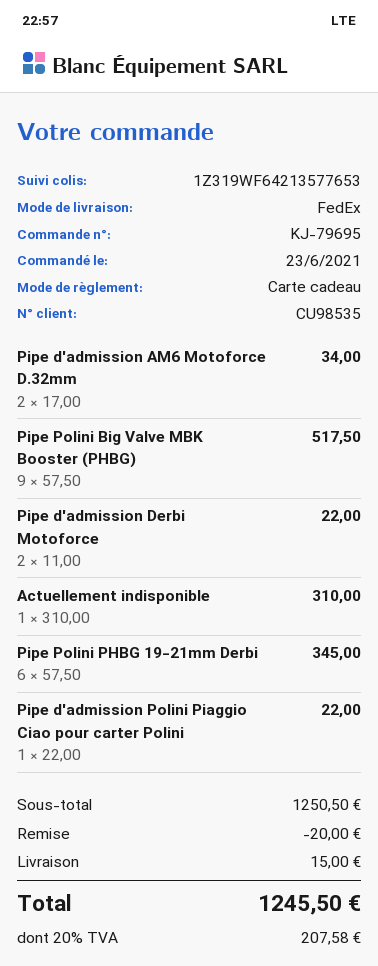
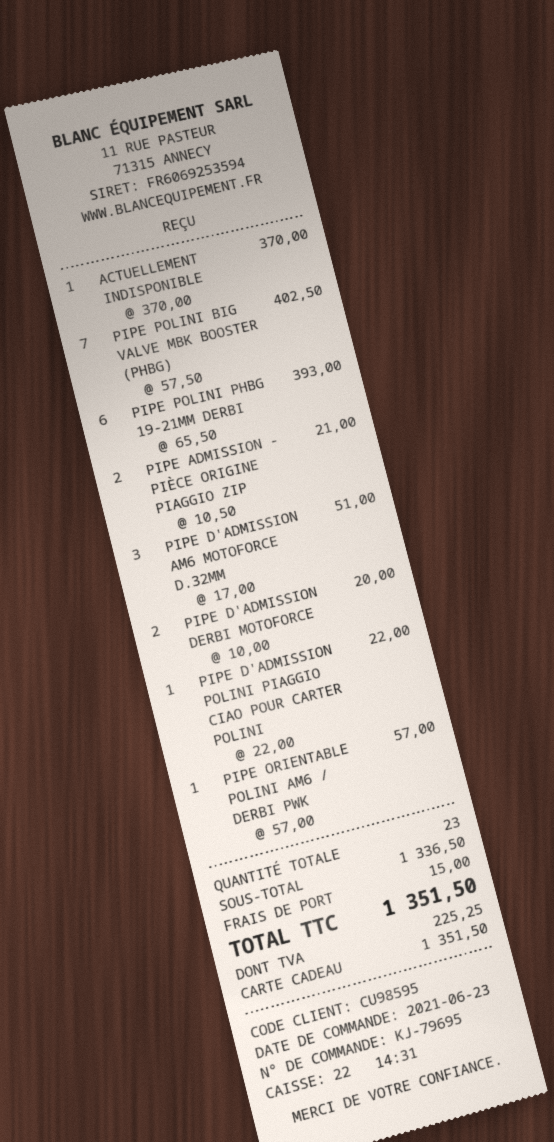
customer number: CU98535 -> CU98595
Pipe d'admission AM6 Motoforce D.32mm: 2 x 17.00 = 34.00 -> 3 x 17.00 = 51.00
Pipe Polini Big Valve MBK Booster (PHBG): 9 x 57.50 = 517.50 -> 7 x 57.50 = 402.50
Pipe d'admission Derbi Motoforce: 2 x 11.00 = 22.00 -> 2 x 10.00 = 20.00
Actuellement indisponible: 1 x 310.00 = 310.00 -> 1 x 370.00 = 370.00
Pipe Polini PHBG 19-21mm Derbi: 6 x 57.50 = 345.00 -> 6 x 65.50 = 393.00
PIPE ADMISSION - PIÈCE ORIGINE PIAGGIO ZIP: none -> 2 x 10.50 = 21.00
PIPE ORIENTABLE POLINI AM6 / DERBI PWK: none -> 1 x 57.00 = 57.00
subtotal: 1250.50 -> 1336.50
discount: 20.00 -> none
tax: 207.58 -> 225.25
total: 1245.50 -> 1351.50

